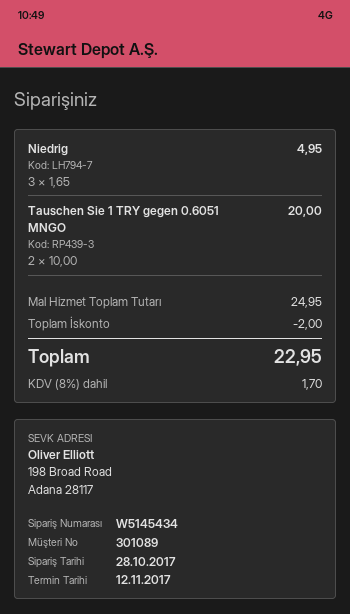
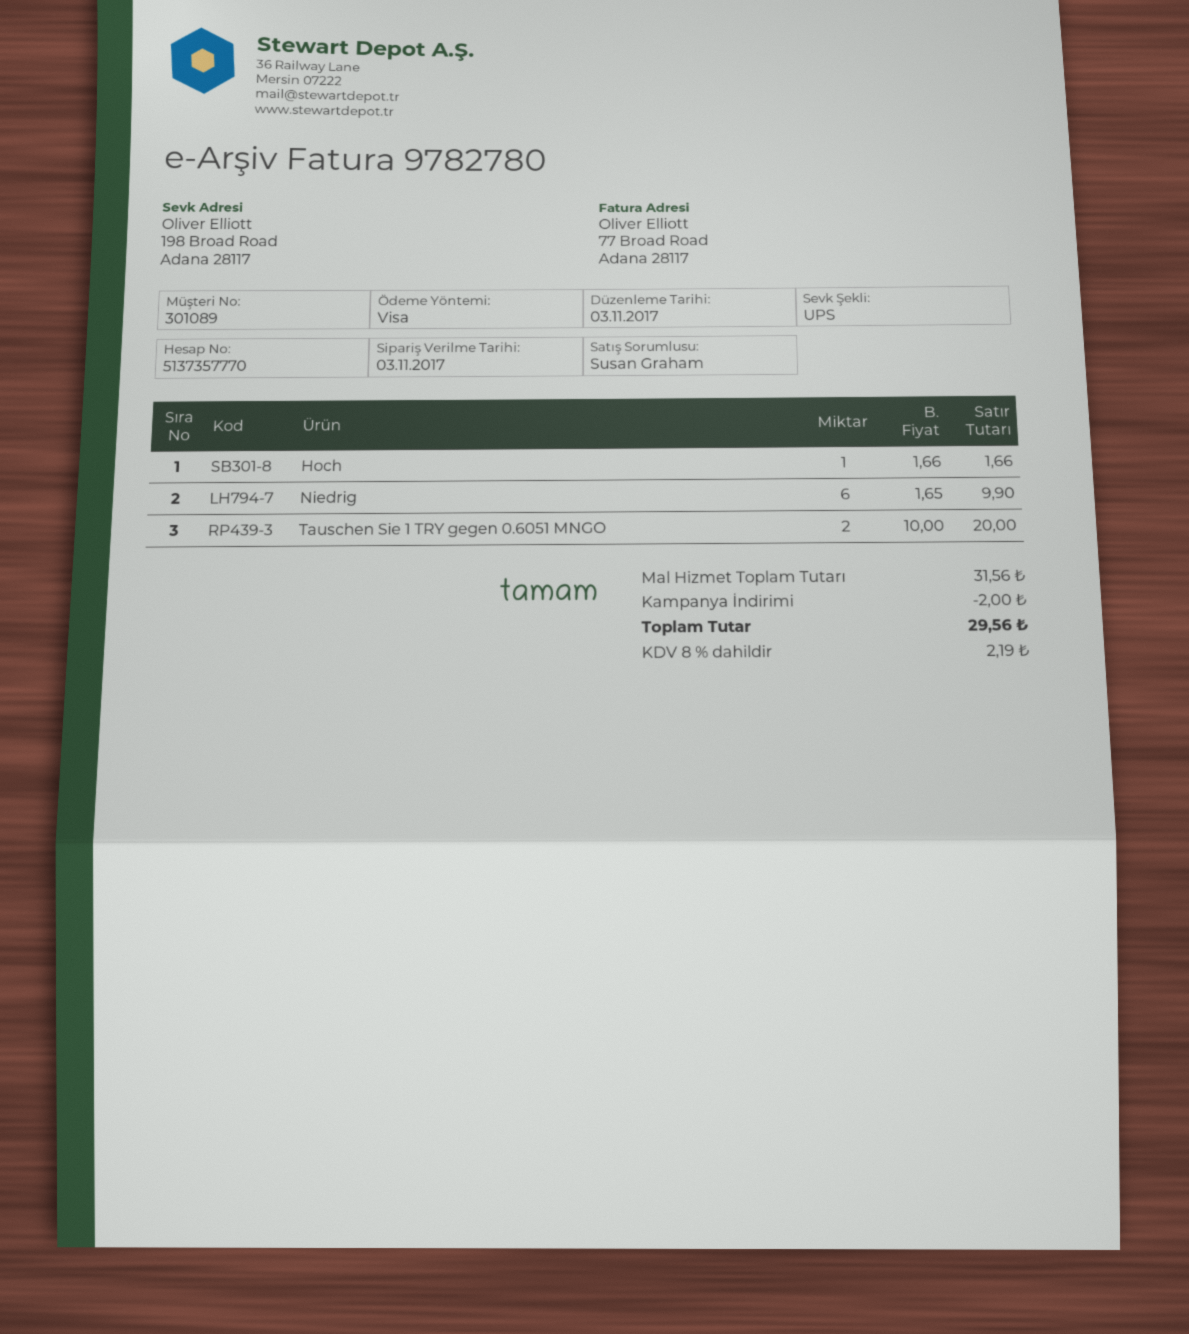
order date: 2017-10-28 -> 2017-11-03
Niedrig: 3 x 1.65 = 4.95 -> 6 x 1.65 = 9.90
Hoch: none -> 1 x 1.66 = 1.66
subtotal: 24.95 -> 31.56
tax: 8% = 1.70 -> 8% = 2.19
total: 22.95 -> 29.56

